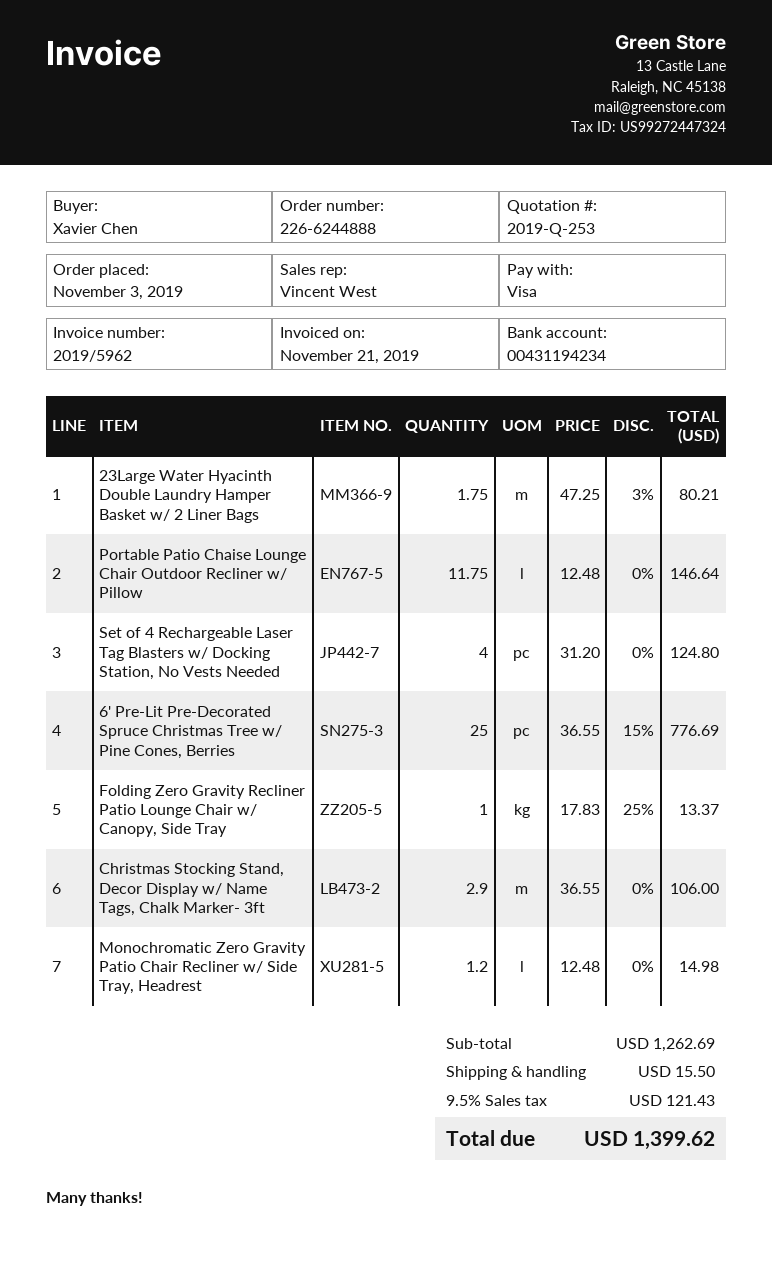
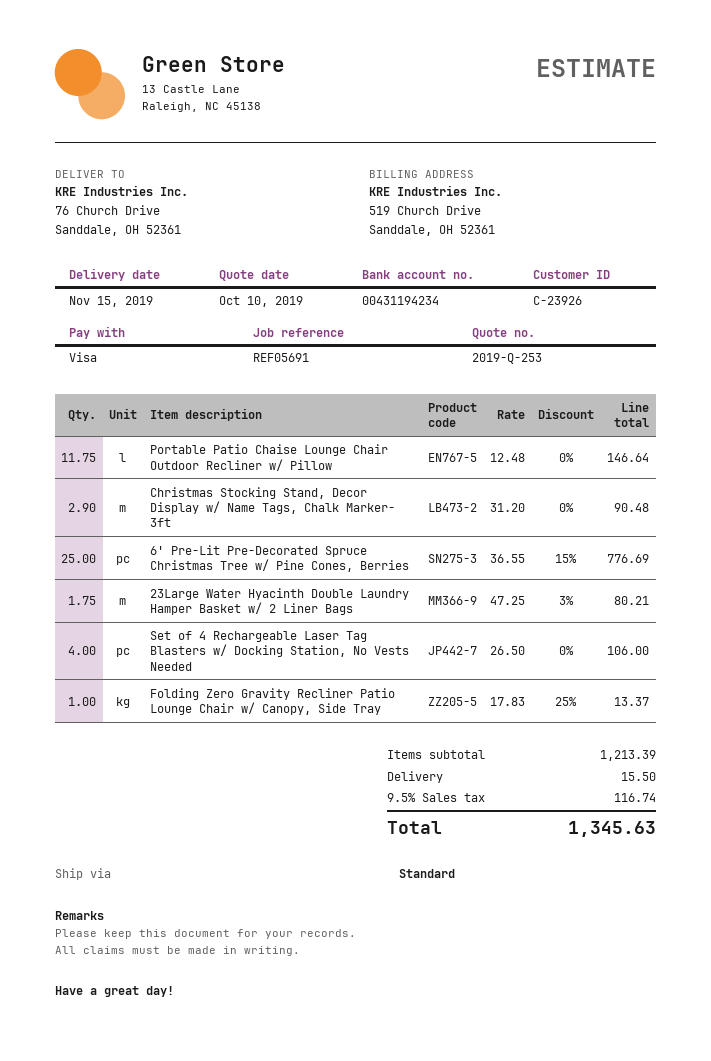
Set of 4 Rechargeable Laser Tag Blasters w/ Docking Station, No Vests Needed: 4 x 31.20 = 124.80 -> 4 x 26.50 = 106.00
Christmas Stocking Stand, Decor Display w/ Name Tags, Chalk Marker- 3ft: 2.9 x 36.55 = 106.00 -> 2.9 x 31.20 = 90.48
Monochromatic Zero Gravity Patio Chair Recliner w/ Side Tray, Headrest: 1.2 x 12.48 = 14.98 -> none
subtotal: 1262.69 -> 1213.39
tax: 9.5% = 121.43 -> 9.5% = 116.74
total: 1399.62 -> 1345.63

